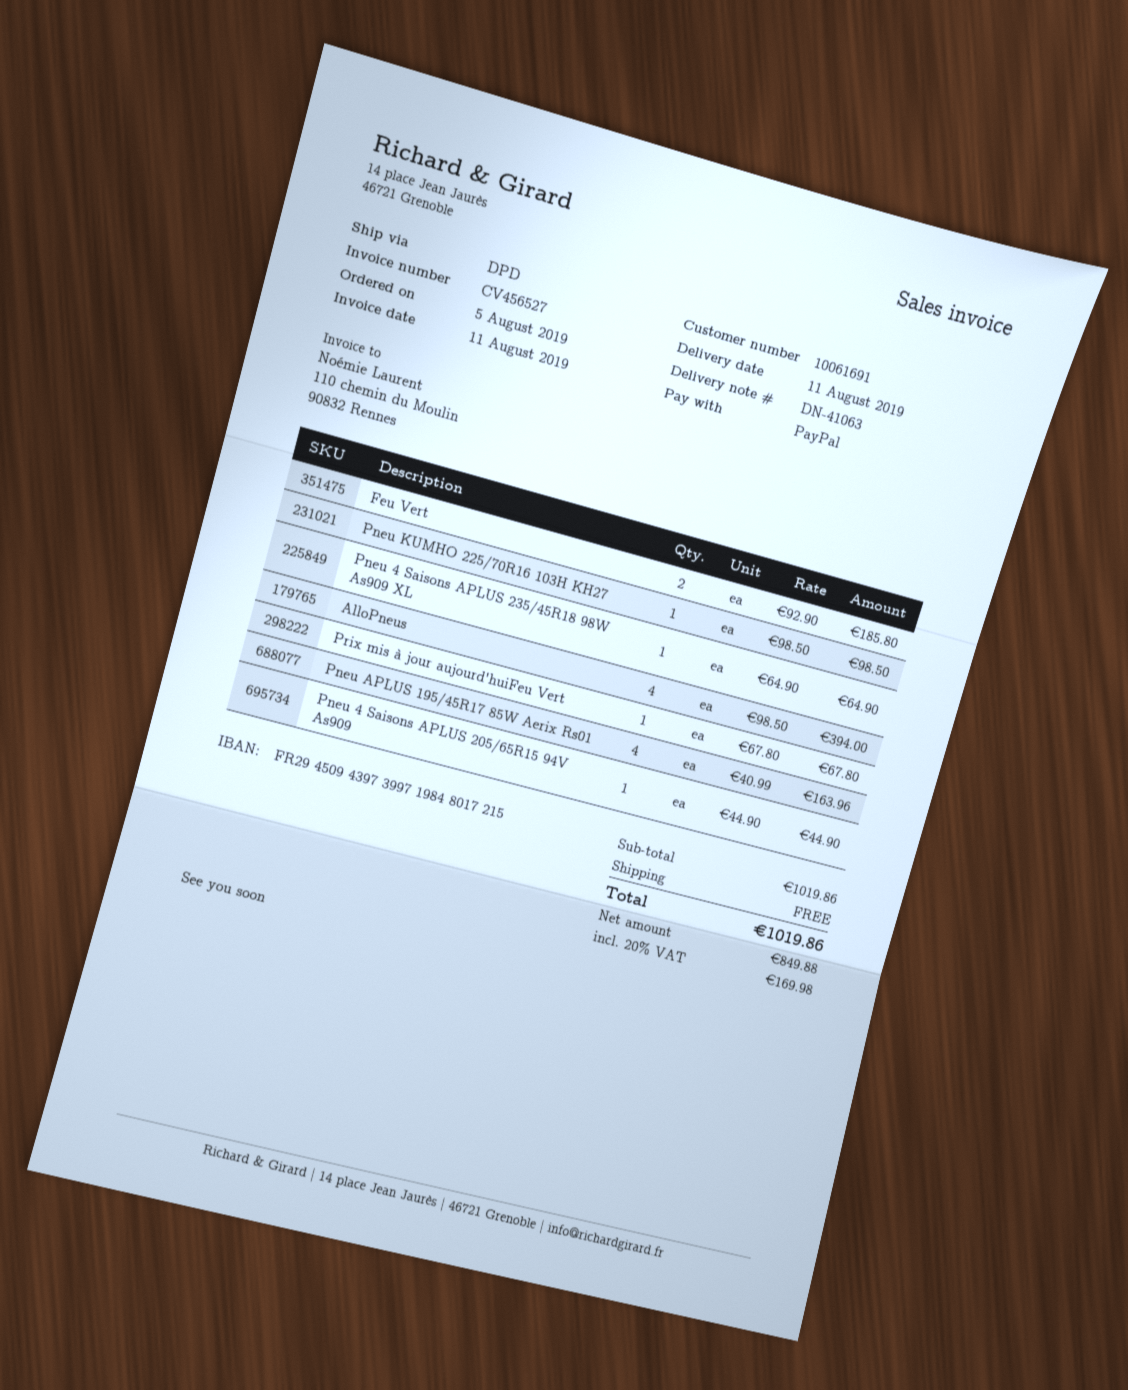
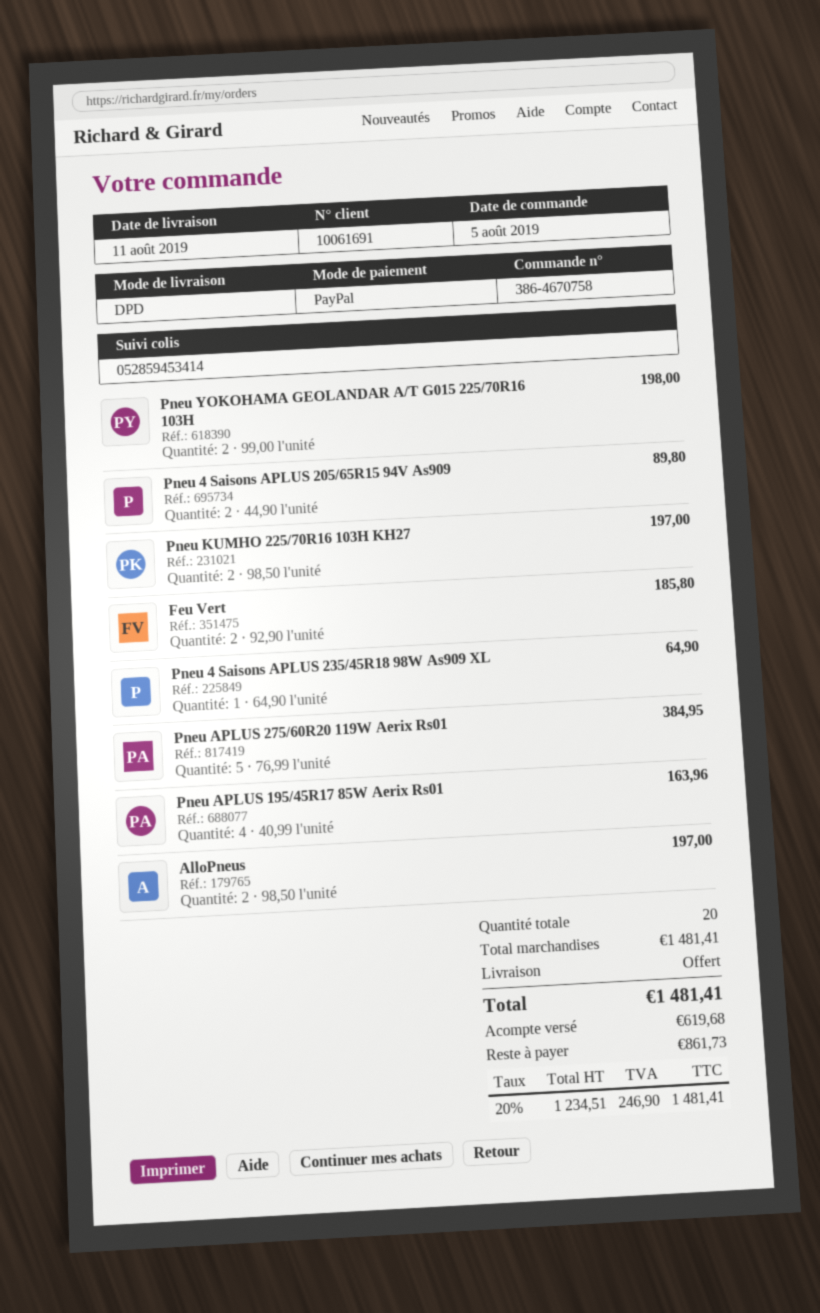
Pneu KUMHO 225/70R16 103H KH27: 1 x 98.50 = 98.50 -> 2 x 98.50 = 197.00
AlloPneus: 4 x 98.50 = 394.00 -> 2 x 98.50 = 197.00
Prix mis à jour aujourd'huiFeu Vert: 1 x 67.80 = 67.80 -> none
Pneu 4 Saisons APLUS 205/65R15 94V As909: 1 x 44.90 = 44.90 -> 2 x 44.90 = 89.80
Pneu YOKOHAMA GEOLANDAR A/T G015 225/70R16 103H: none -> 2 x 99.00 = 198.00
Pneu APLUS 275/60R20 119W Aerix Rs01: none -> 5 x 76.99 = 384.95
subtotal: 1019.86 -> 1481.41
net: 849.88 -> 1234.51
tax: 20% = 169.98 -> 20% = 246.90
total: 1019.86 -> 1481.41

